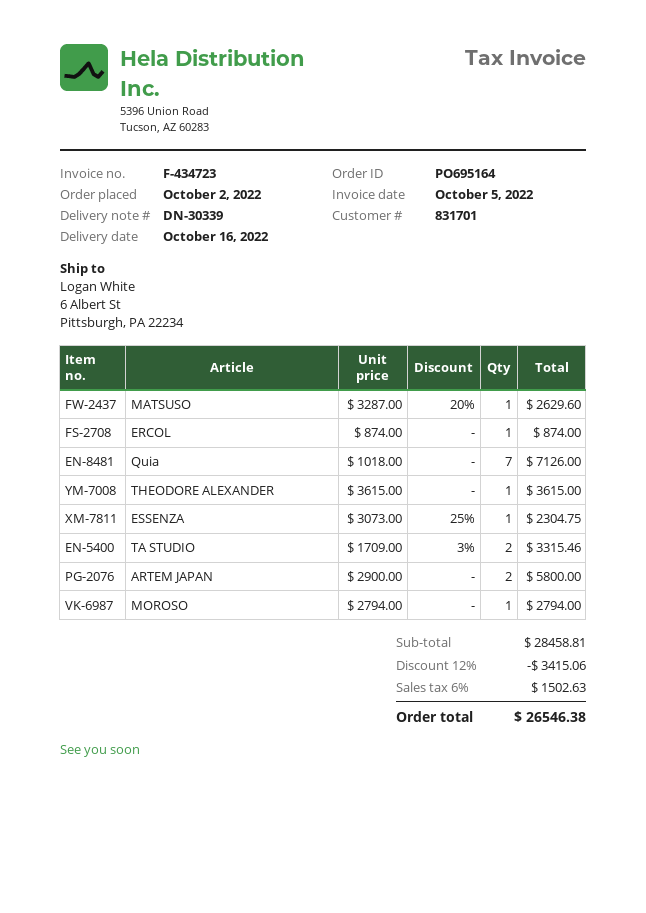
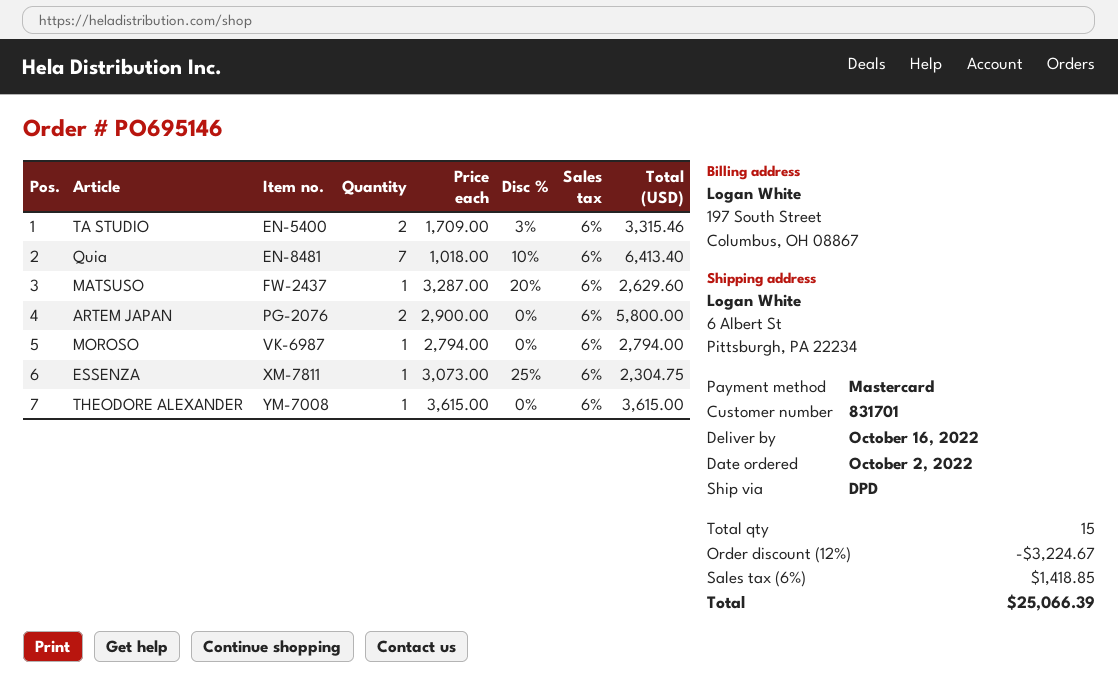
order number: PO695164 -> PO695146
ERCOL: 1 x 874.00 = 874.00 -> none
Quia: 7 x 1018.00 = 7126.00 -> 7 x 1018.00 - 10% = 6413.40
discount: 12% = 3415.06 -> 12% = 3224.67
tax: 6% = 1502.63 -> 6% = 1418.85
total: 26546.38 -> 25066.39

